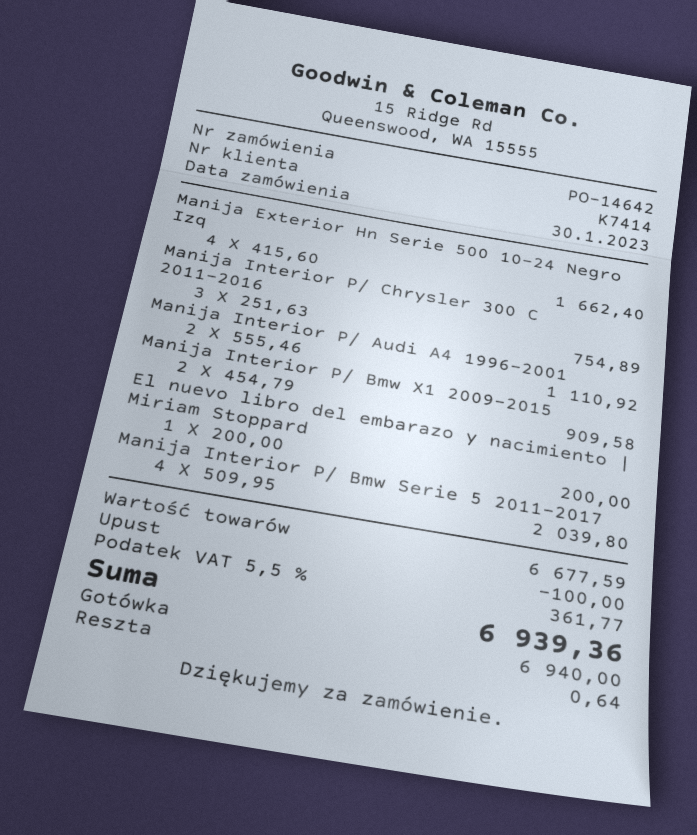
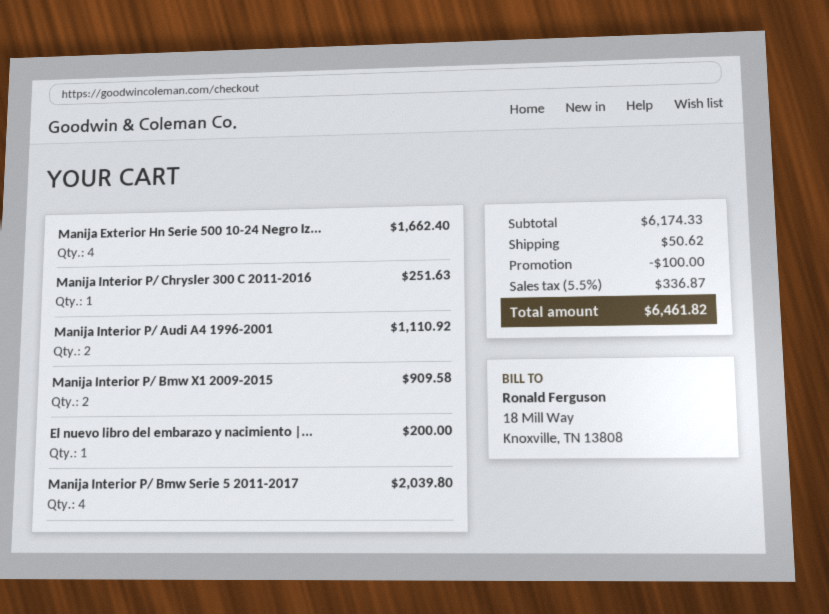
Manija Interior P/ Chrysler 300 C 2011-2016: 3 for 754.89 -> 1 for 251.63
subtotal: 6677.59 -> 6174.33
shipping: none -> 50.62
tax: 5.5% = 361.77 -> 5.5% = 336.87
total: 6939.36 -> 6461.82

